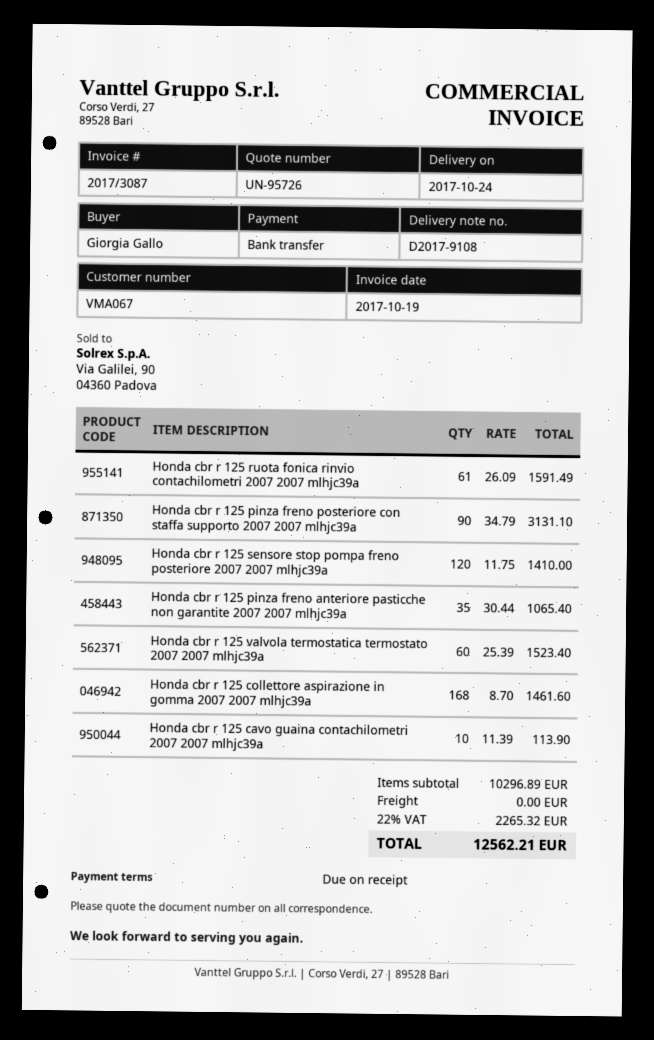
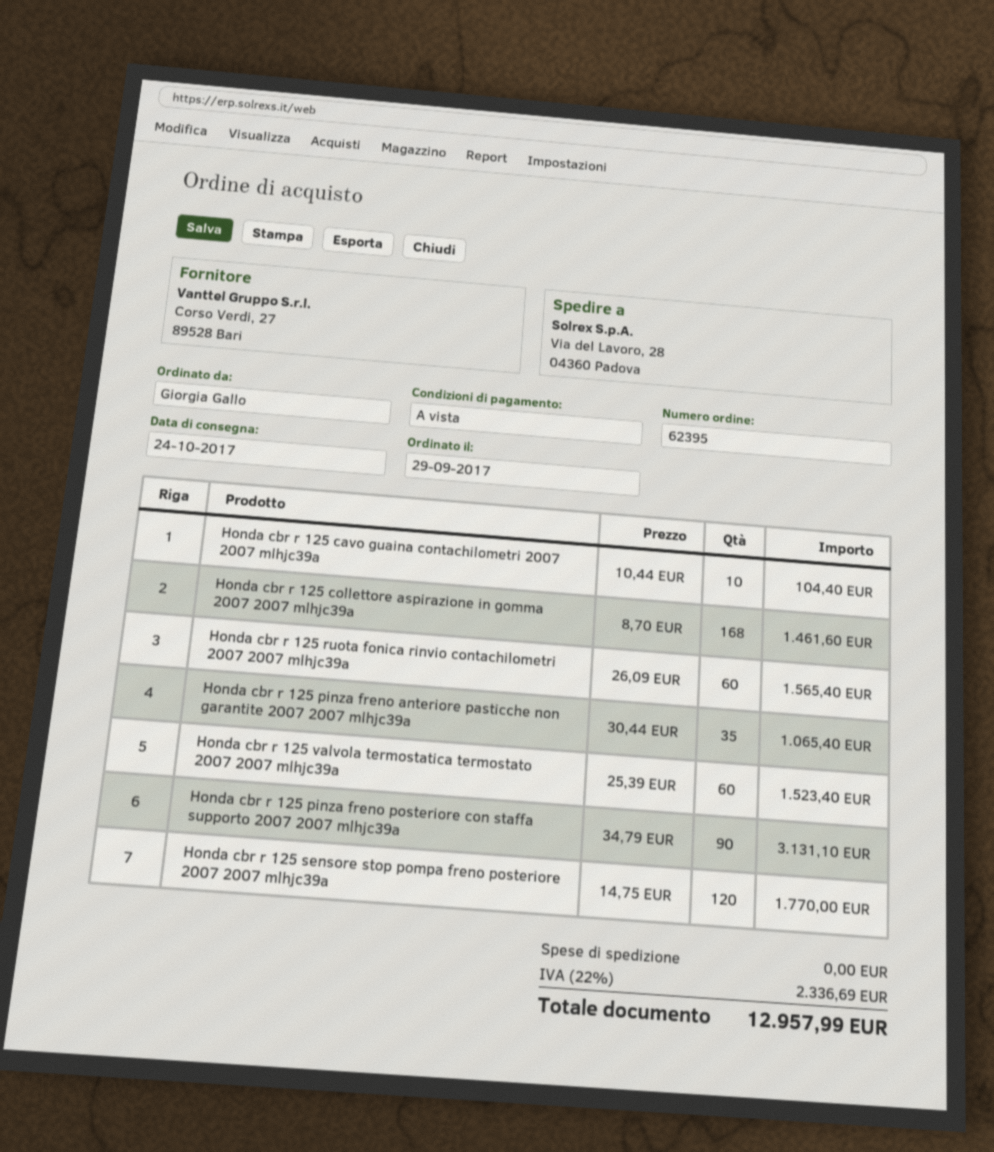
Honda cbr r 125 ruota fonica rinvio contachilometri 2007 2007 mlhjc39a: 61 x 26.09 = 1591.49 -> 60 x 26.09 = 1565.40
Honda cbr r 125 sensore stop pompa freno posteriore 2007 2007 mlhjc39a: 120 x 11.75 = 1410.00 -> 120 x 14.75 = 1770.00
Honda cbr r 125 cavo guaina contachilometri 2007 2007 mlhjc39a: 10 x 11.39 = 113.90 -> 10 x 10.44 = 104.40
tax: 22% = 2265.32 -> 22% = 2336.69
total: 12562.21 -> 12957.99

